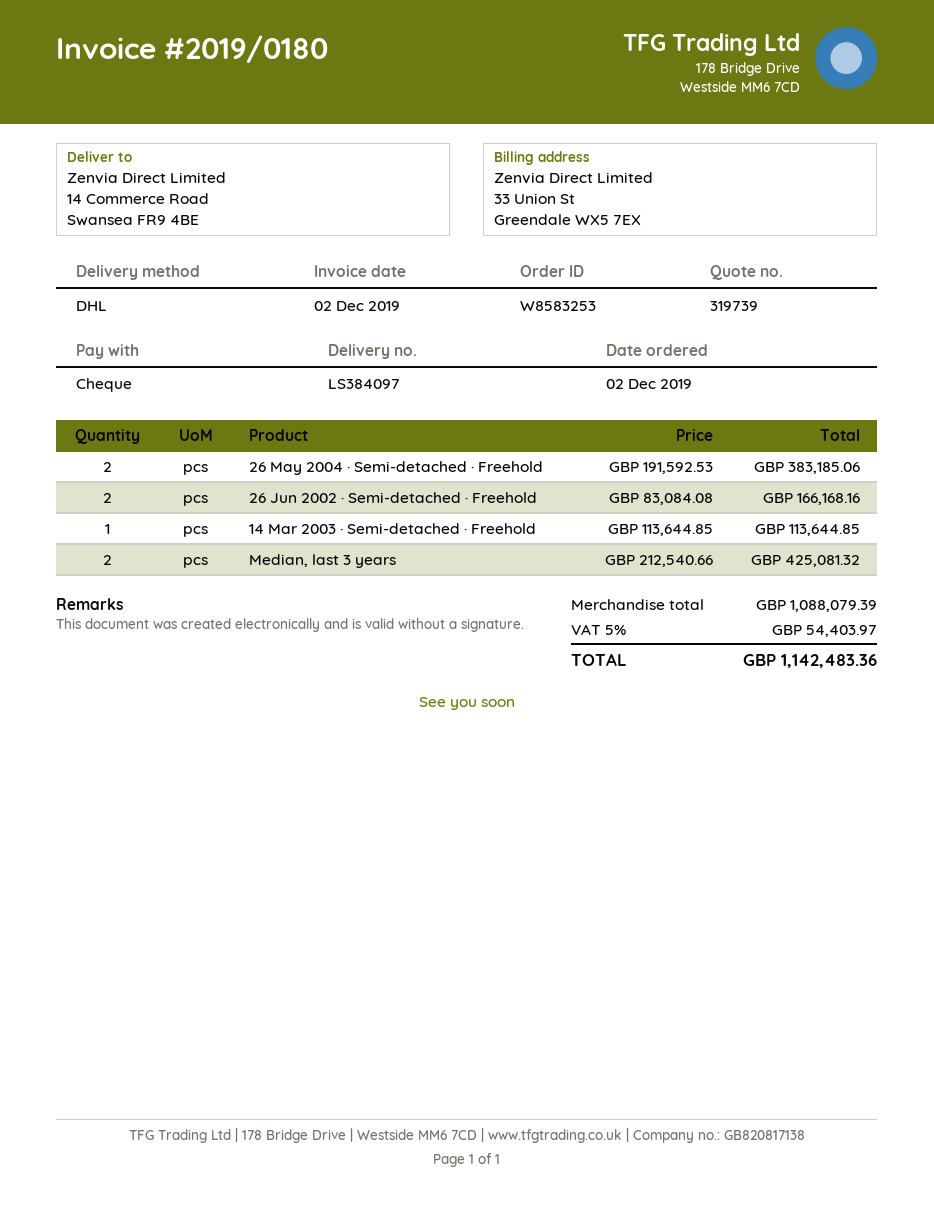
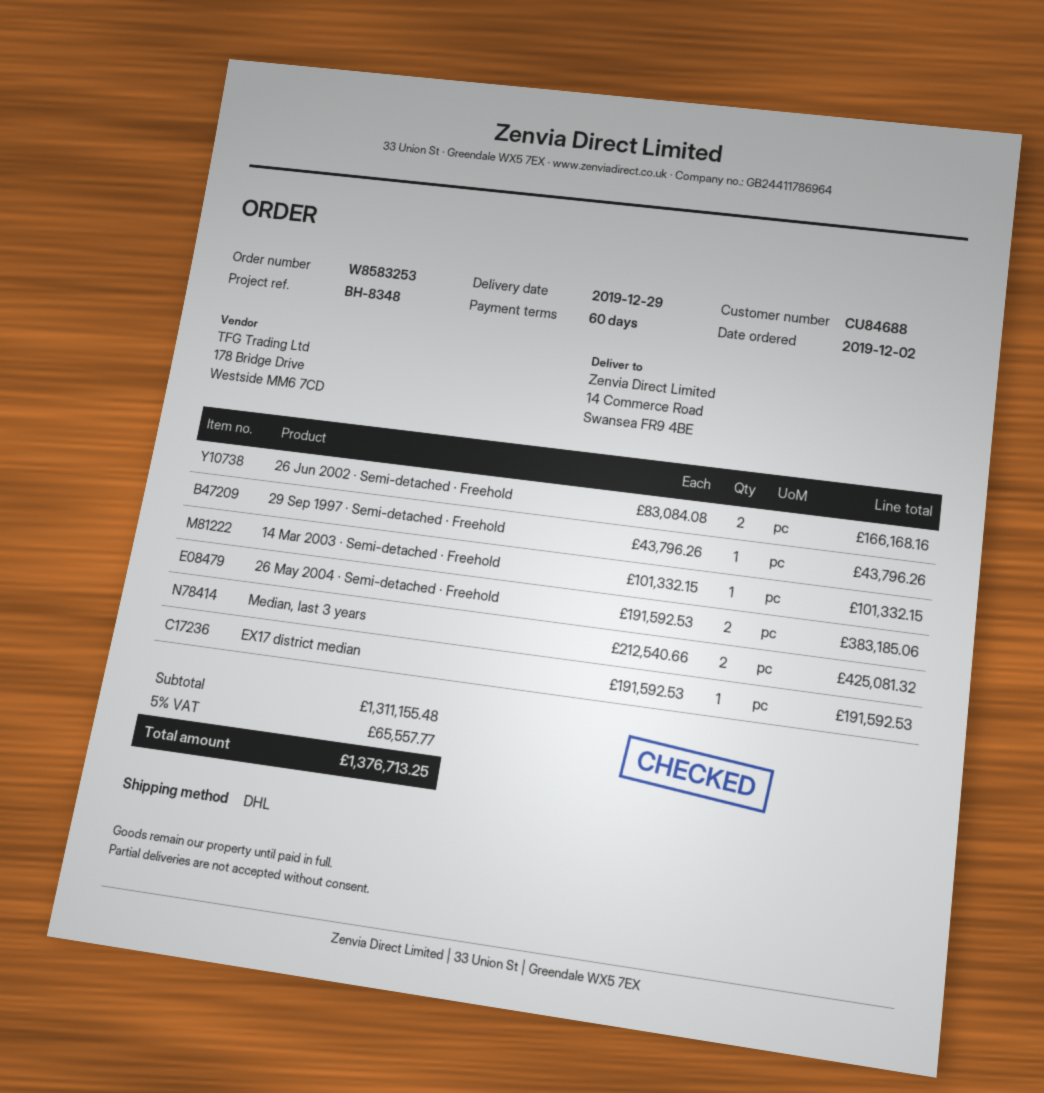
14 Mar 2003 · Semi-detached · Freehold: 1 x 113644.85 = 113644.85 -> 1 x 101332.15 = 101332.15
29 Sep 1997 · Semi-detached · Freehold: none -> 1 x 43796.26 = 43796.26
EX17 district median: none -> 1 x 191592.53 = 191592.53
subtotal: 1088079.39 -> 1311155.48
tax: 5% = 54403.97 -> 5% = 65557.77
total: 1142483.36 -> 1376713.25

